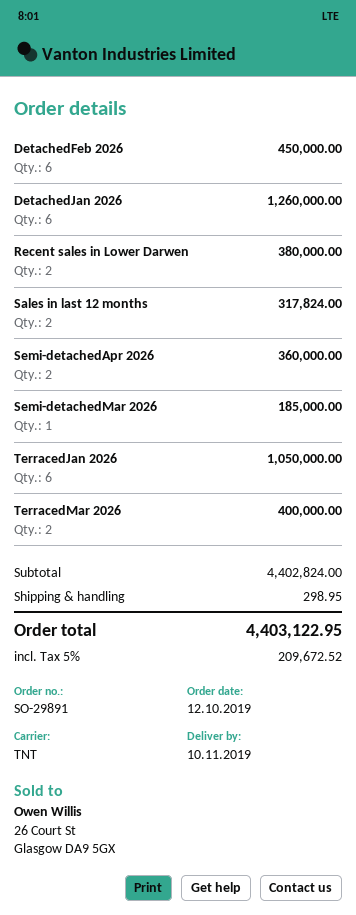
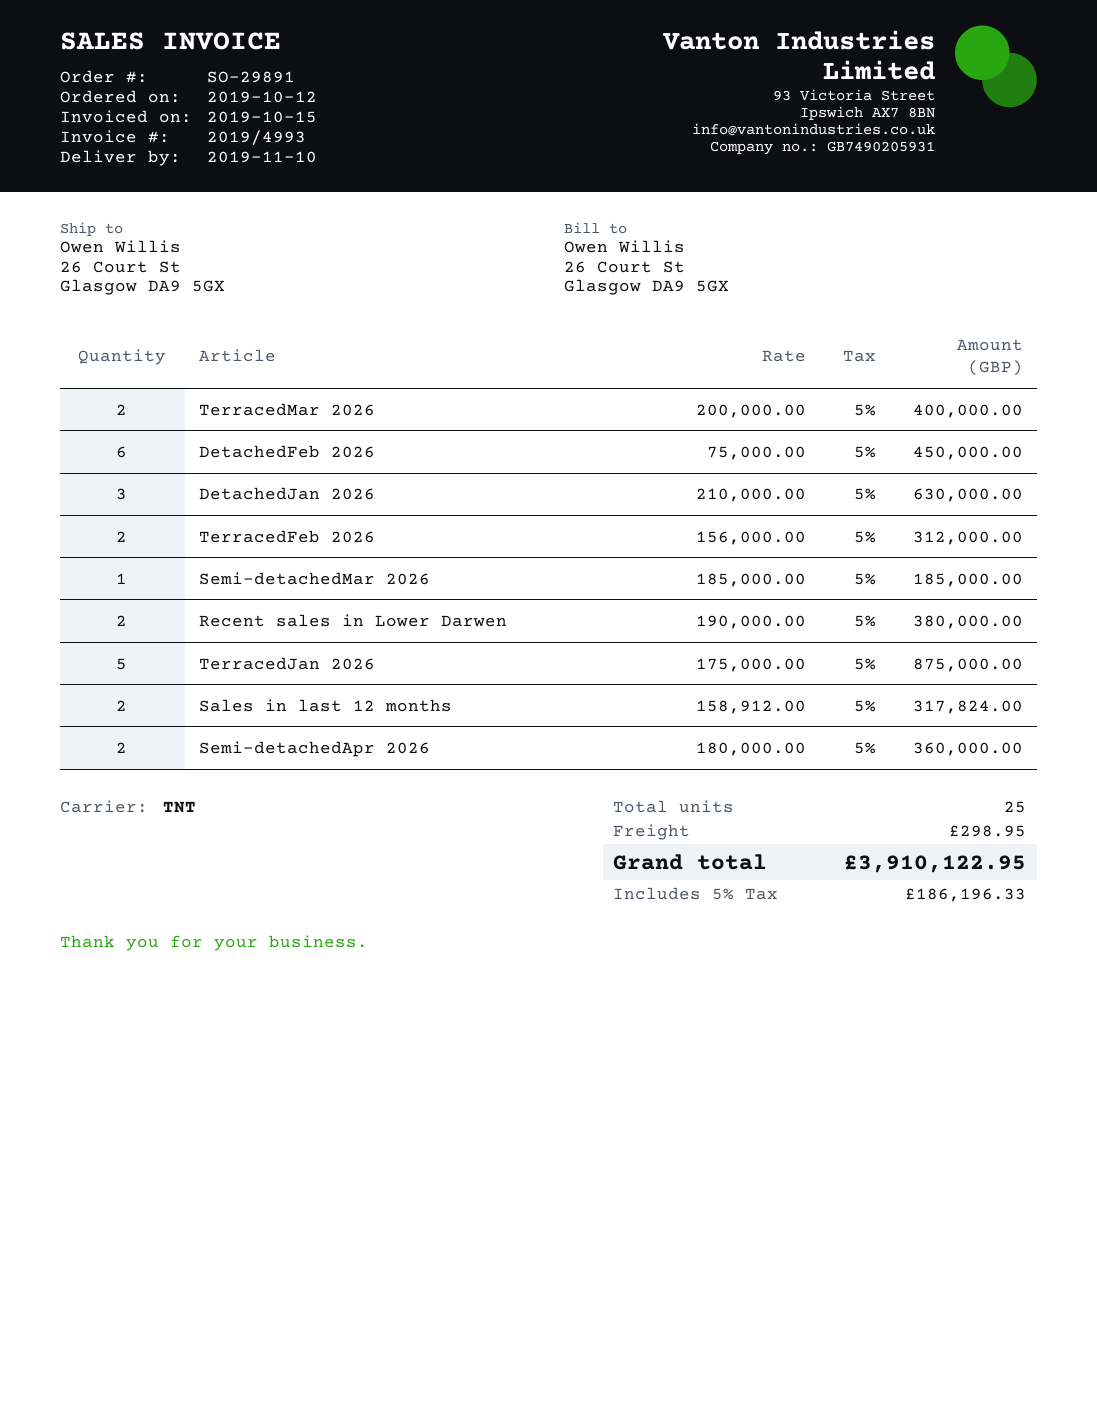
DetachedJan 2026: 6 for 1260000.00 -> 3 for 630000.00
TerracedJan 2026: 6 for 1050000.00 -> 5 for 875000.00
TerracedFeb 2026: none -> 2 for 312000.00
tax: 5% = 209672.52 -> 5% = 186196.33
total: 4403122.95 -> 3910122.95

